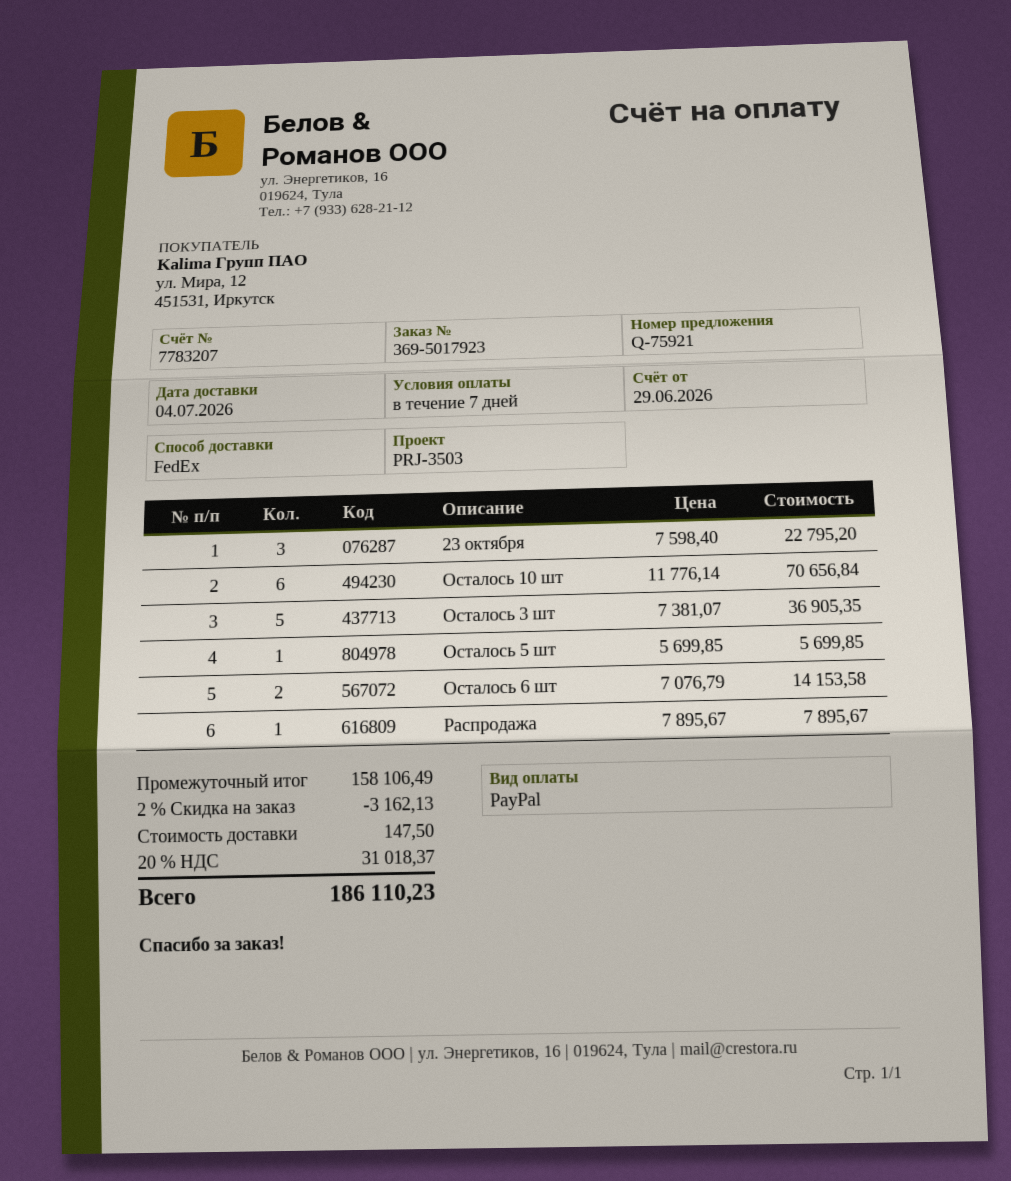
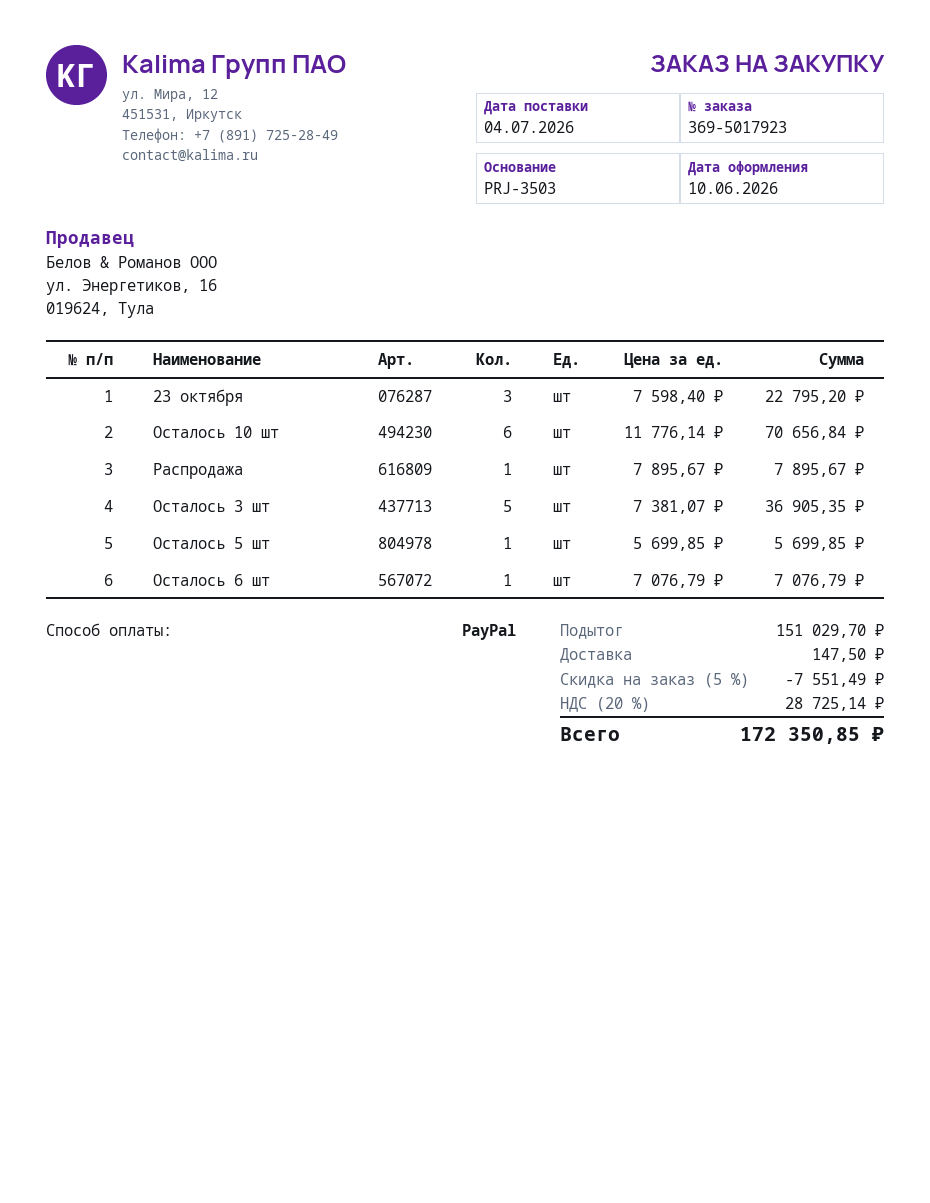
Осталось 6 шт: 2 x 7076.79 = 14153.58 -> 1 x 7076.79 = 7076.79
subtotal: 158106.49 -> 151029.70
discount: 2% = 3162.13 -> 5% = 7551.49
tax: 20% = 31018.37 -> 20% = 28725.14
total: 186110.23 -> 172350.85

